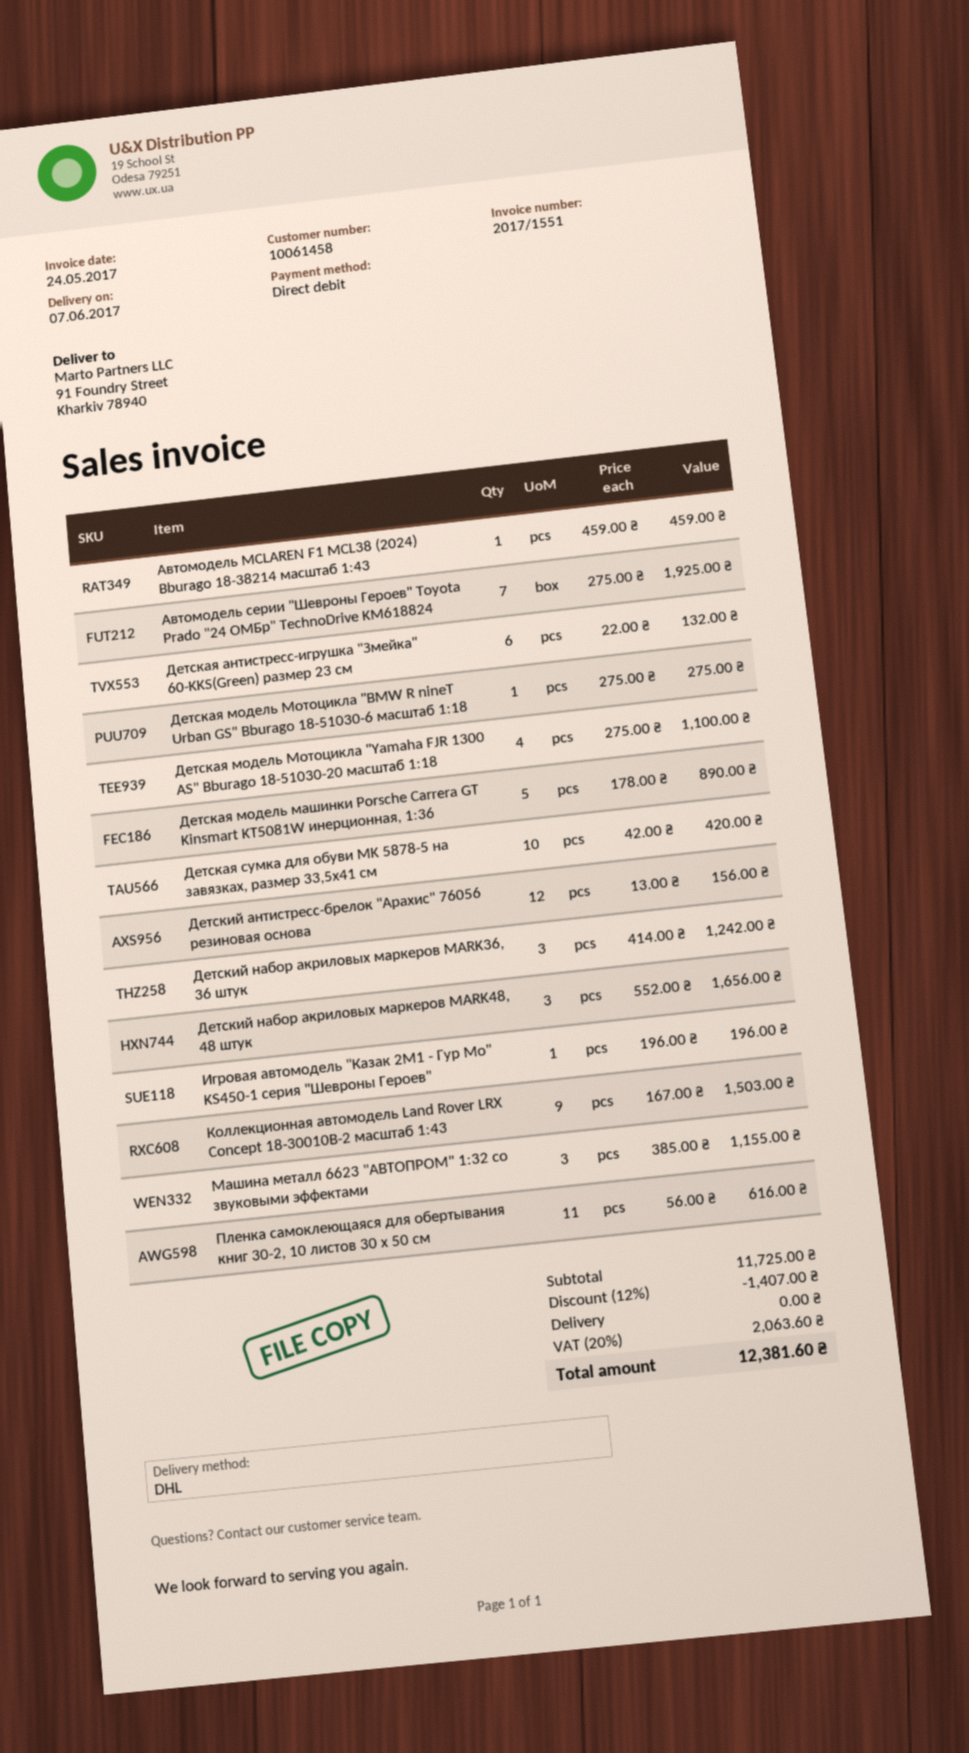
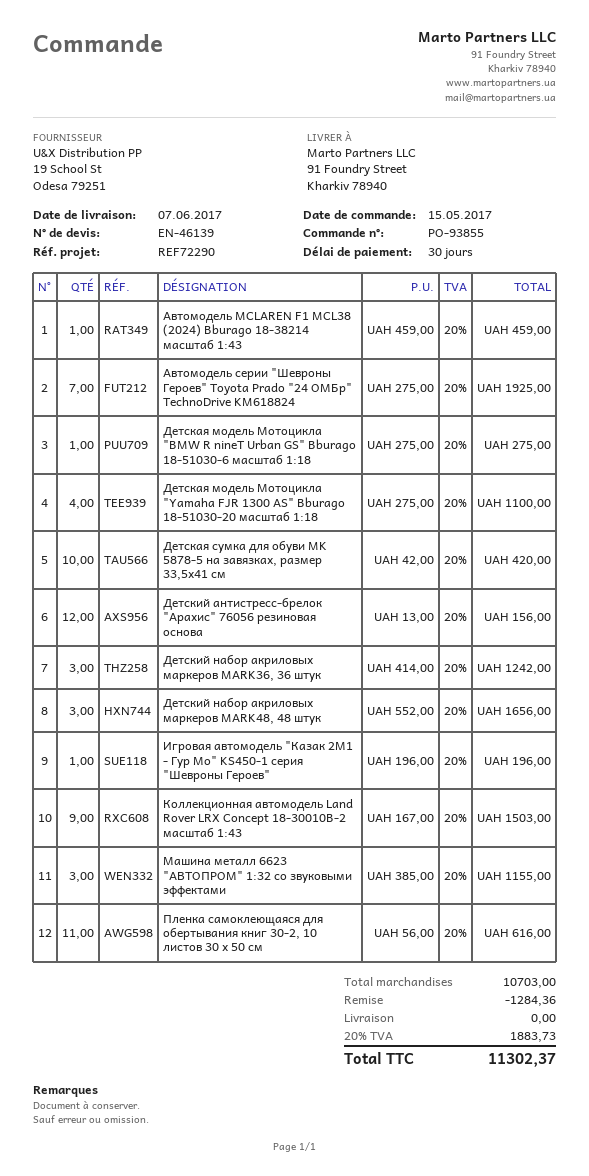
Детская антистресс-игрушка "Змейка" 60-KKS(Green) размер 23 см: 6 x 22.00 = 132.00 -> none
Детская модель машинки Porsche Carrera GT Kinsmart KT5081W инерционная, 1:36: 5 x 178.00 = 890.00 -> none
subtotal: 11725.00 -> 10703.00
discount: 1407.00 -> 1284.36
tax: 20% = 2063.60 -> 20% = 1883.73
total: 12381.60 -> 11302.37

